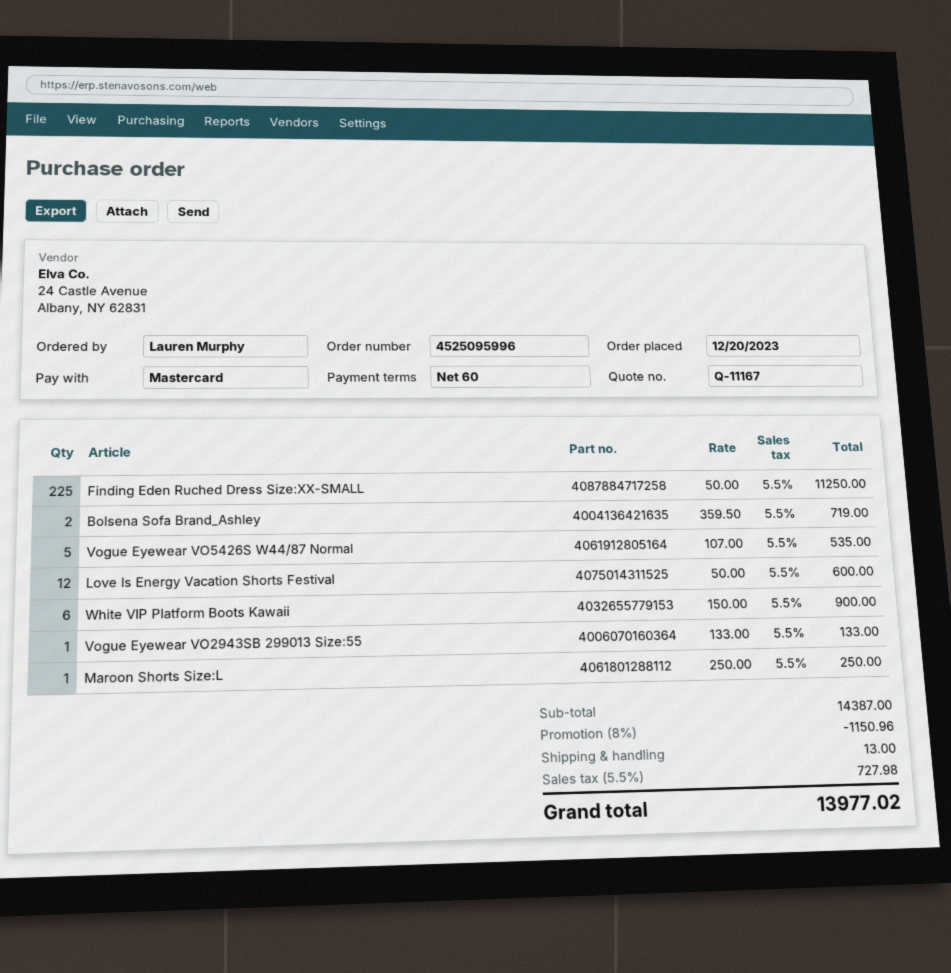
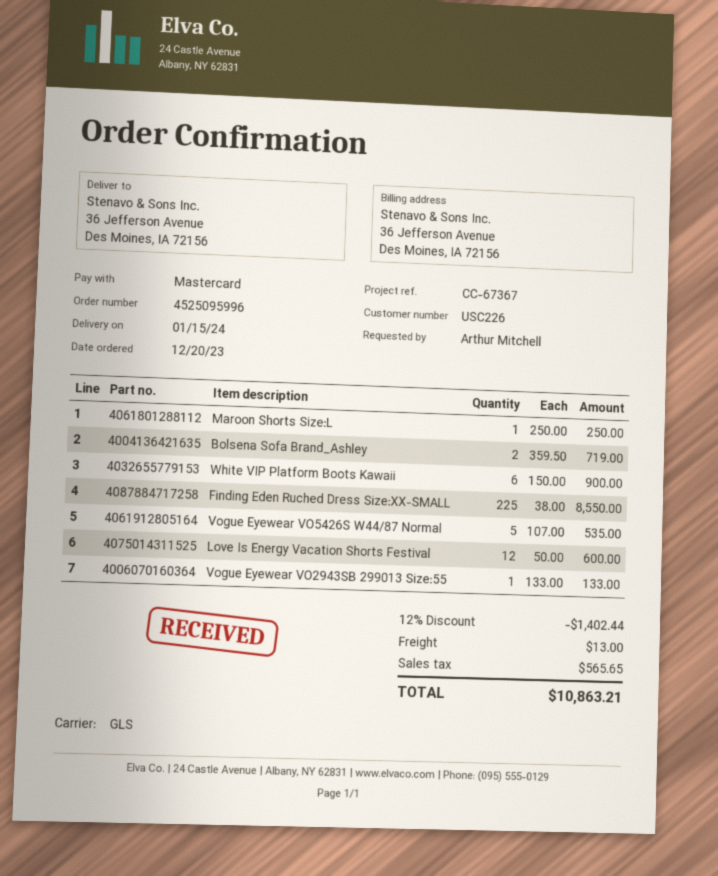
ordered by: Lauren Murphy -> Arthur Mitchell
Finding Eden Ruched Dress Size:XX-SMALL: 225 x 50.00 = 11250.00 -> 225 x 38.00 = 8550.00
discount: 8% = 1150.96 -> 12% = 1402.44
tax: 727.98 -> 565.65
total: 13977.02 -> 10863.21

